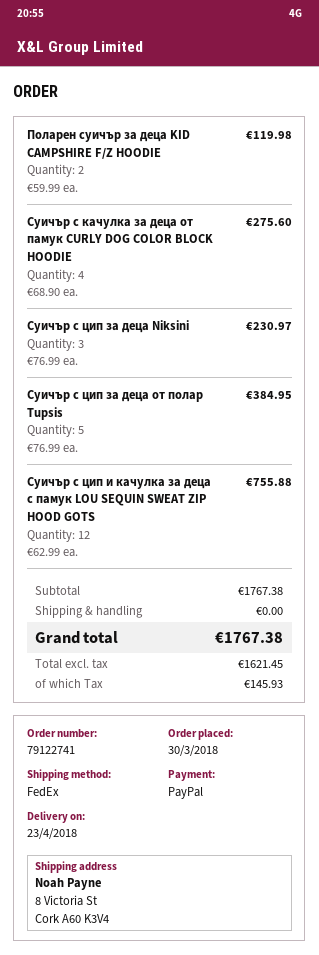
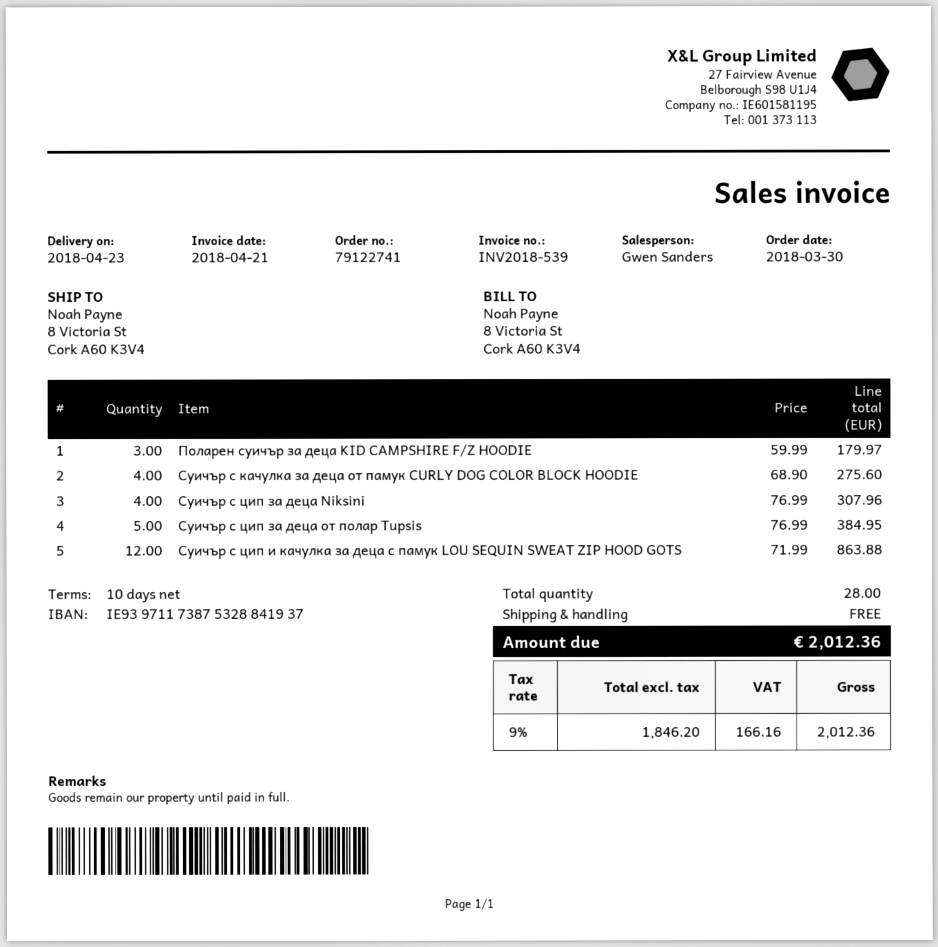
Поларен суичър за деца KID CAMPSHIRE F/Z HOODIE: 2 x 59.99 = 119.98 -> 3 x 59.99 = 179.97
Суичър с цип за деца Niksini: 3 x 76.99 = 230.97 -> 4 x 76.99 = 307.96
Суичър с цип и качулка за деца с памук LOU SEQUIN SWEAT ZIP HOOD GOTS: 12 x 62.99 = 755.88 -> 12 x 71.99 = 863.88
net: 1621.45 -> 1846.20
tax: 145.93 -> 166.16
total: 1767.38 -> 2012.36

